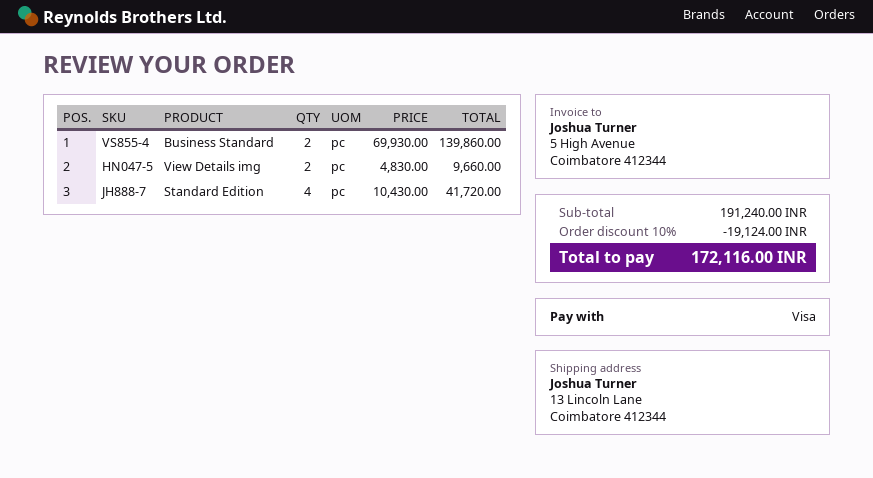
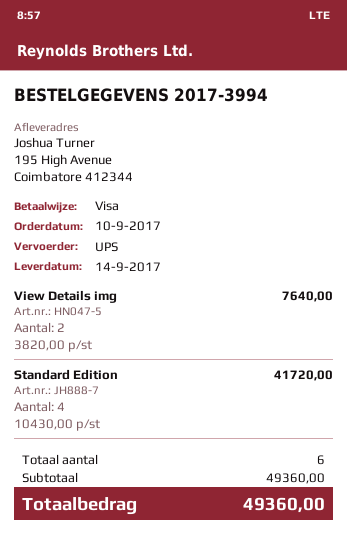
ship to: 13 Lincoln Lane, Coimbatore 412344 -> 195 High Avenue, Coimbatore 412344
Business Standard: 2 x 69930.00 = 139860.00 -> none
View Details img: 2 x 4830.00 = 9660.00 -> 2 x 3820.00 = 7640.00
subtotal: 191240.00 -> 49360.00
discount: 10% = 19124.00 -> none
total: 172116.00 -> 49360.00

